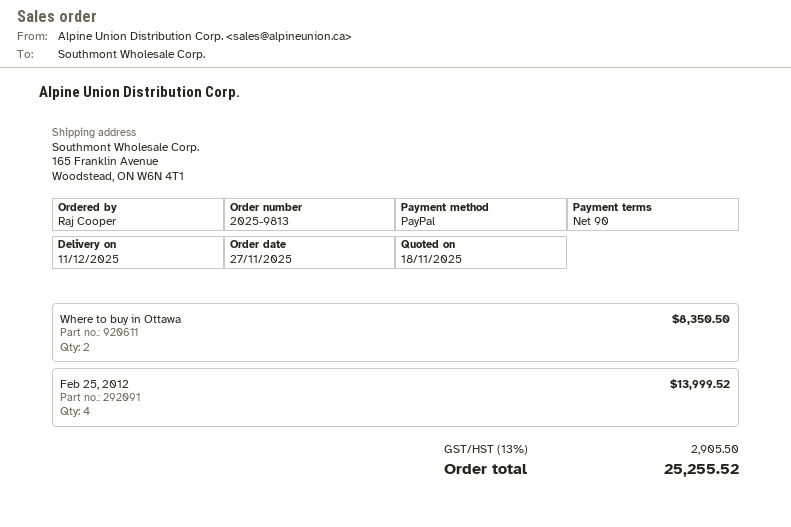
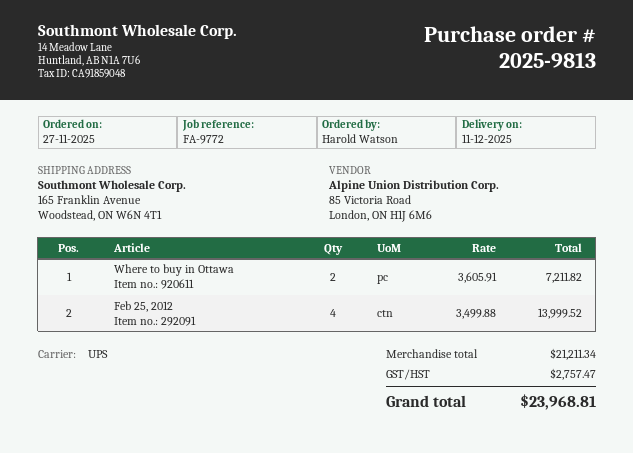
ordered by: Raj Cooper -> Harold Watson
Where to buy in Ottawa: 2 for 8350.50 -> 2 for 7211.82
tax: 2905.50 -> 2757.47
total: 25255.52 -> 23968.81

